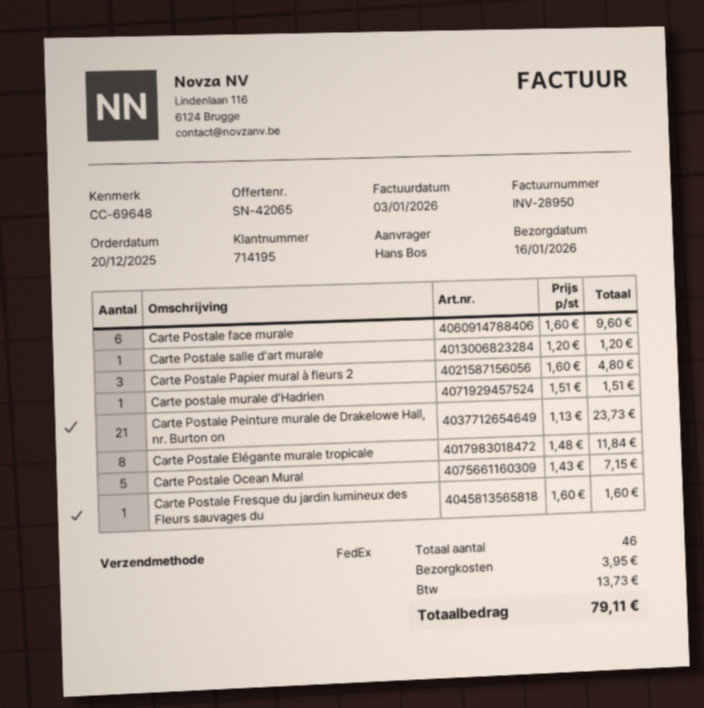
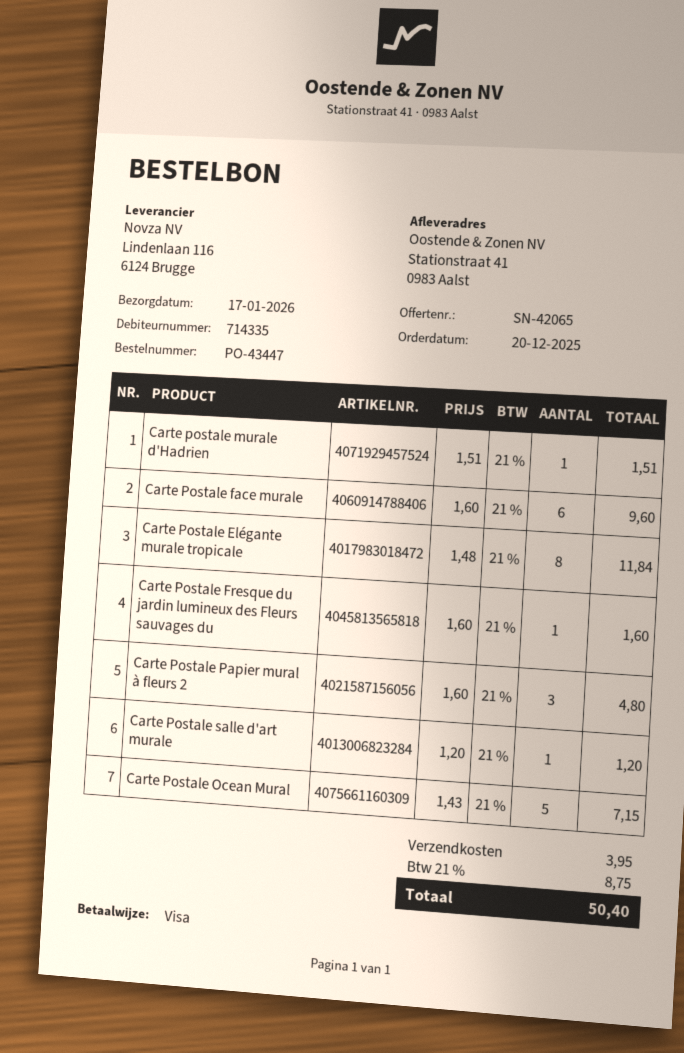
delivery date: 2026-01-16 -> 2026-01-17
customer number: 714195 -> 714335
Carte Postale Peinture murale de Drakelowe Hall, nr. Burton on: 21 x 1.13 = 23.73 -> none
tax: 13.73 -> 8.75
total: 79.11 -> 50.40

